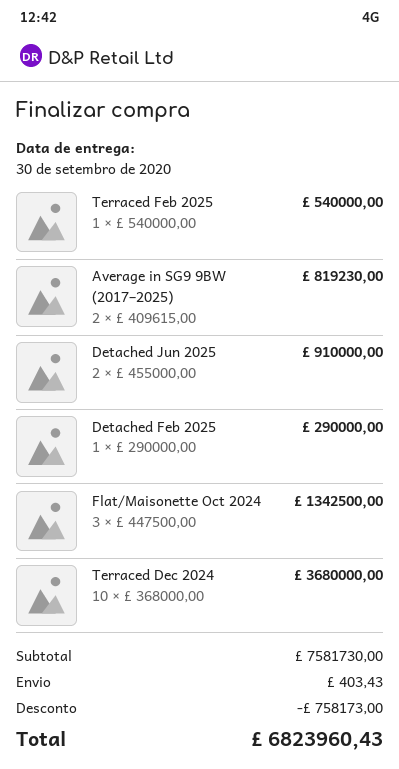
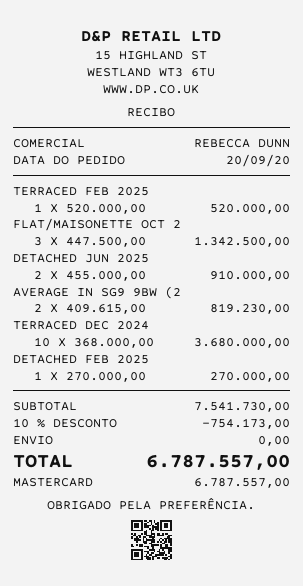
Terraced Feb 2025: 1 x 540000.00 = 540000.00 -> 1 x 520000.00 = 520000.00
Detached Feb 2025: 1 x 290000.00 = 290000.00 -> 1 x 270000.00 = 270000.00
subtotal: 7581730.00 -> 7541730.00
discount: 758173.00 -> 754173.00
shipping: 403.43 -> 0.00
total: 6823960.43 -> 6787557.00

